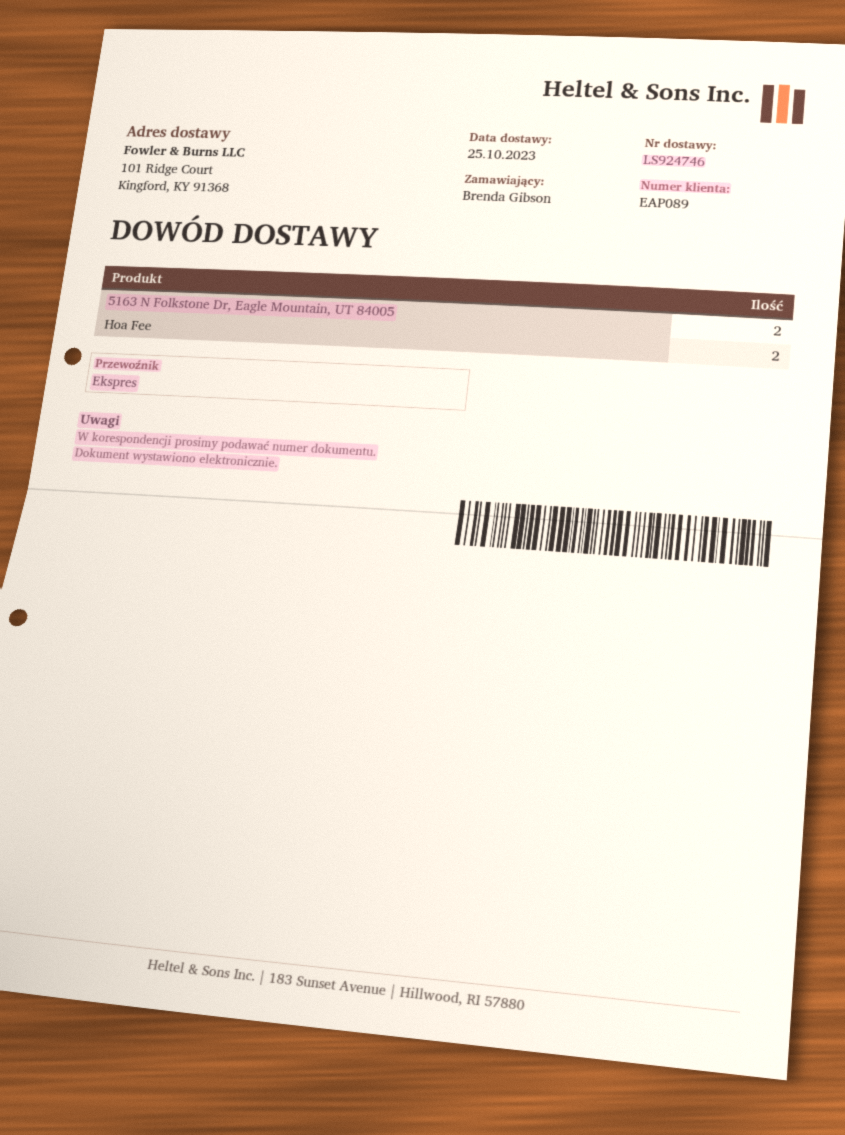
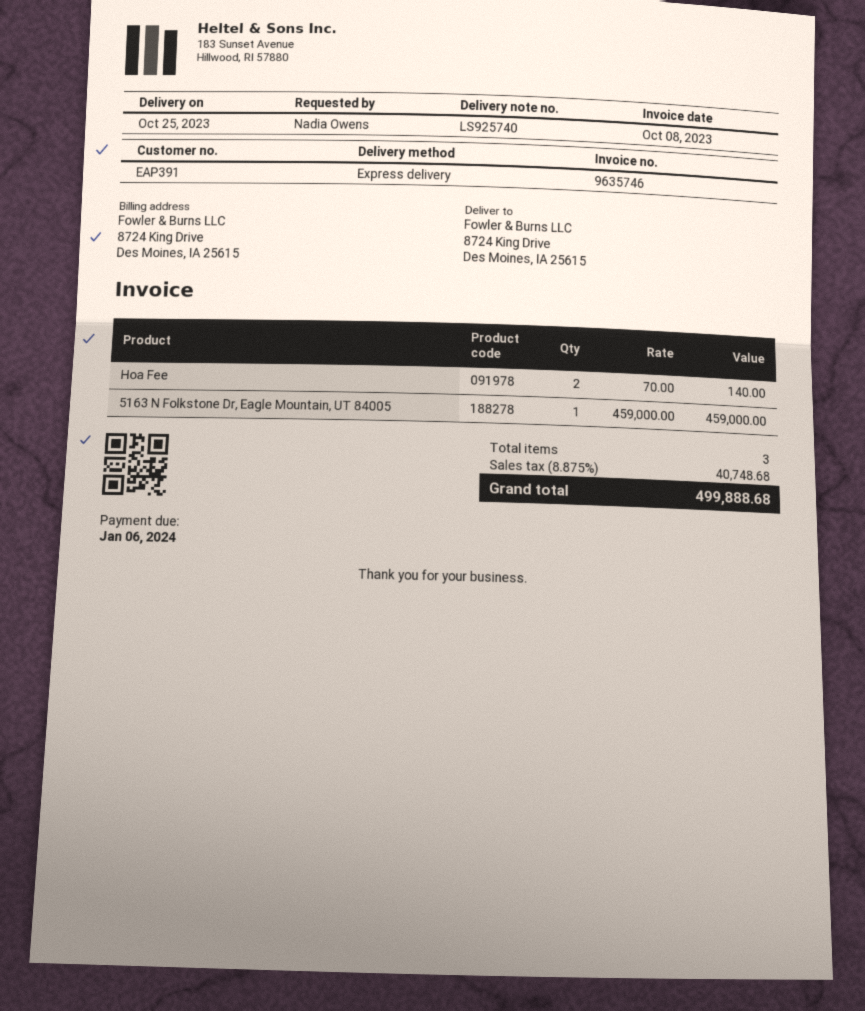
delivery note number: LS924746 -> LS925740
customer number: EAP089 -> EAP391
ordered by: Brenda Gibson -> Nadia Owens
ship to: 101 Ridge Court, Kingford, KY 91368 -> 8724 King Drive, Des Moines, IA 25615
5163 N Folkstone Dr, Eagle Mountain, UT 84005: 2 -> 1

